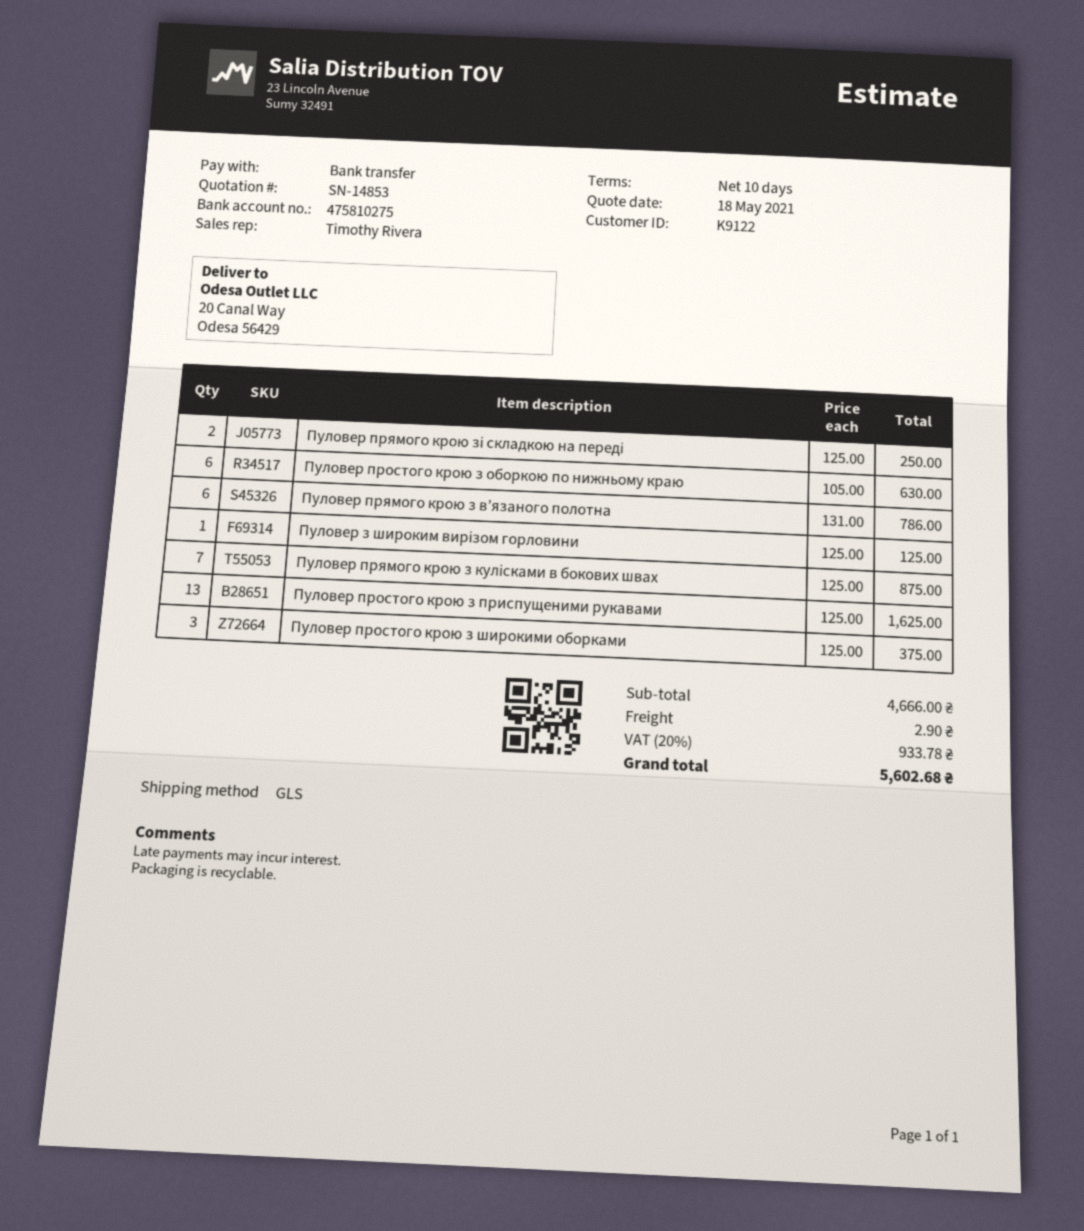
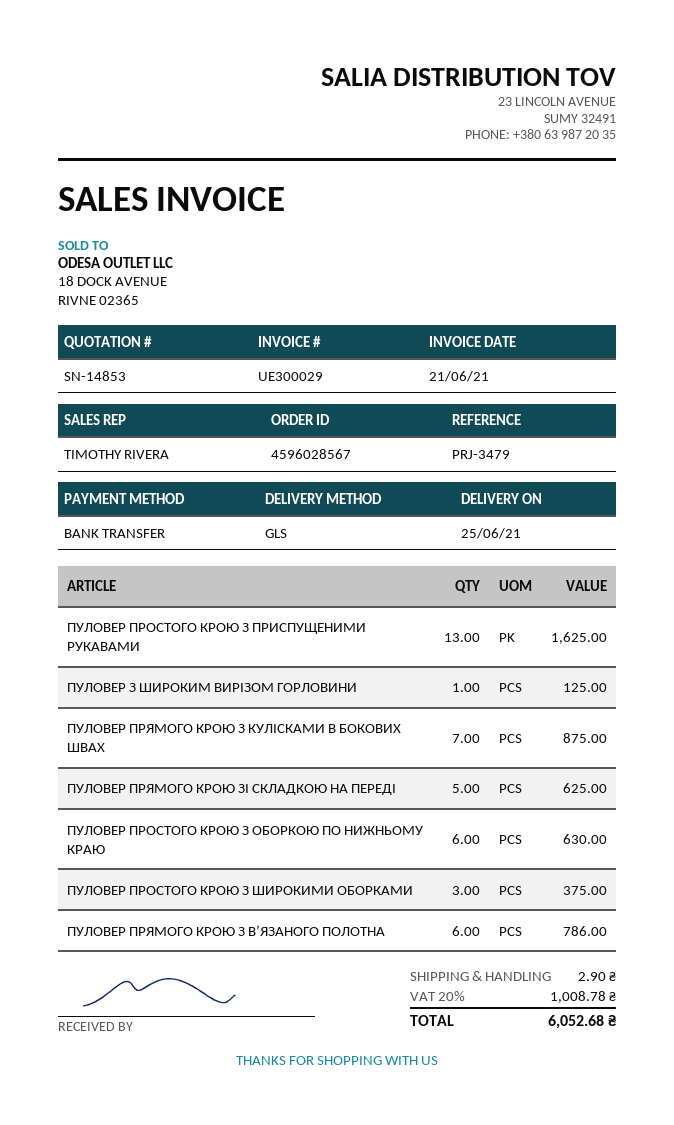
Пуловер прямого крою зі складкою на переді: 2 for 250.00 -> 5 for 625.00
tax: 20% = 933.78 -> 20% = 1008.78
total: 5602.68 -> 6052.68

